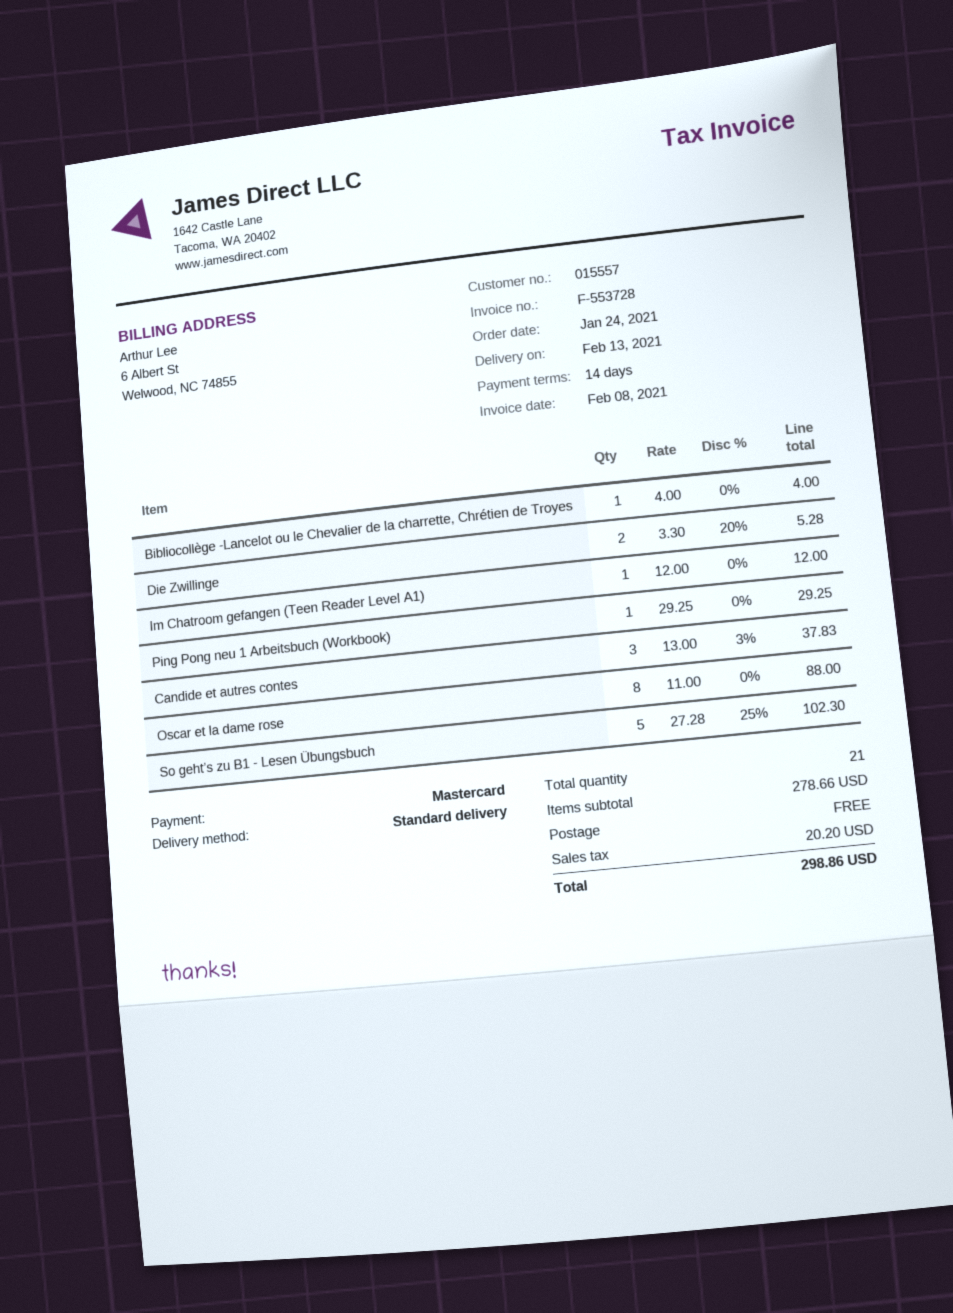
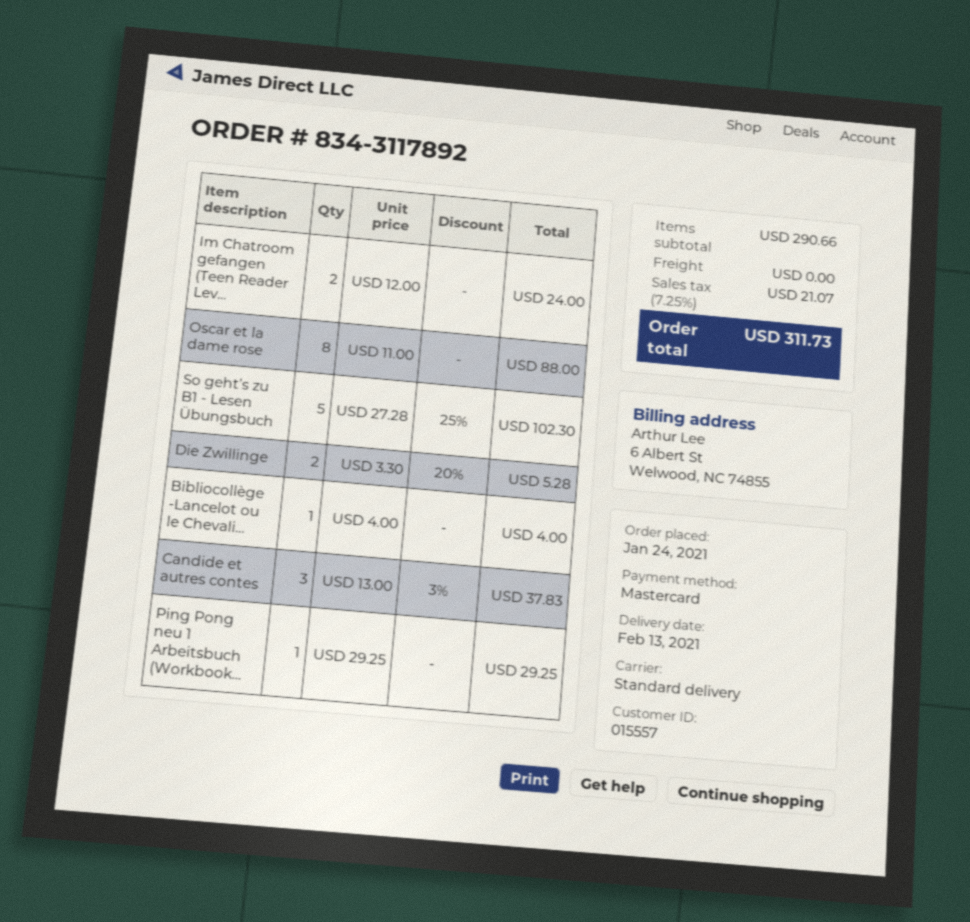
Im Chatroom gefangen (Teen Reader Level A1): 1 x 12.00 = 12.00 -> 2 x 12.00 = 24.00
subtotal: 278.66 -> 290.66
tax: 20.20 -> 21.07
total: 298.86 -> 311.73

